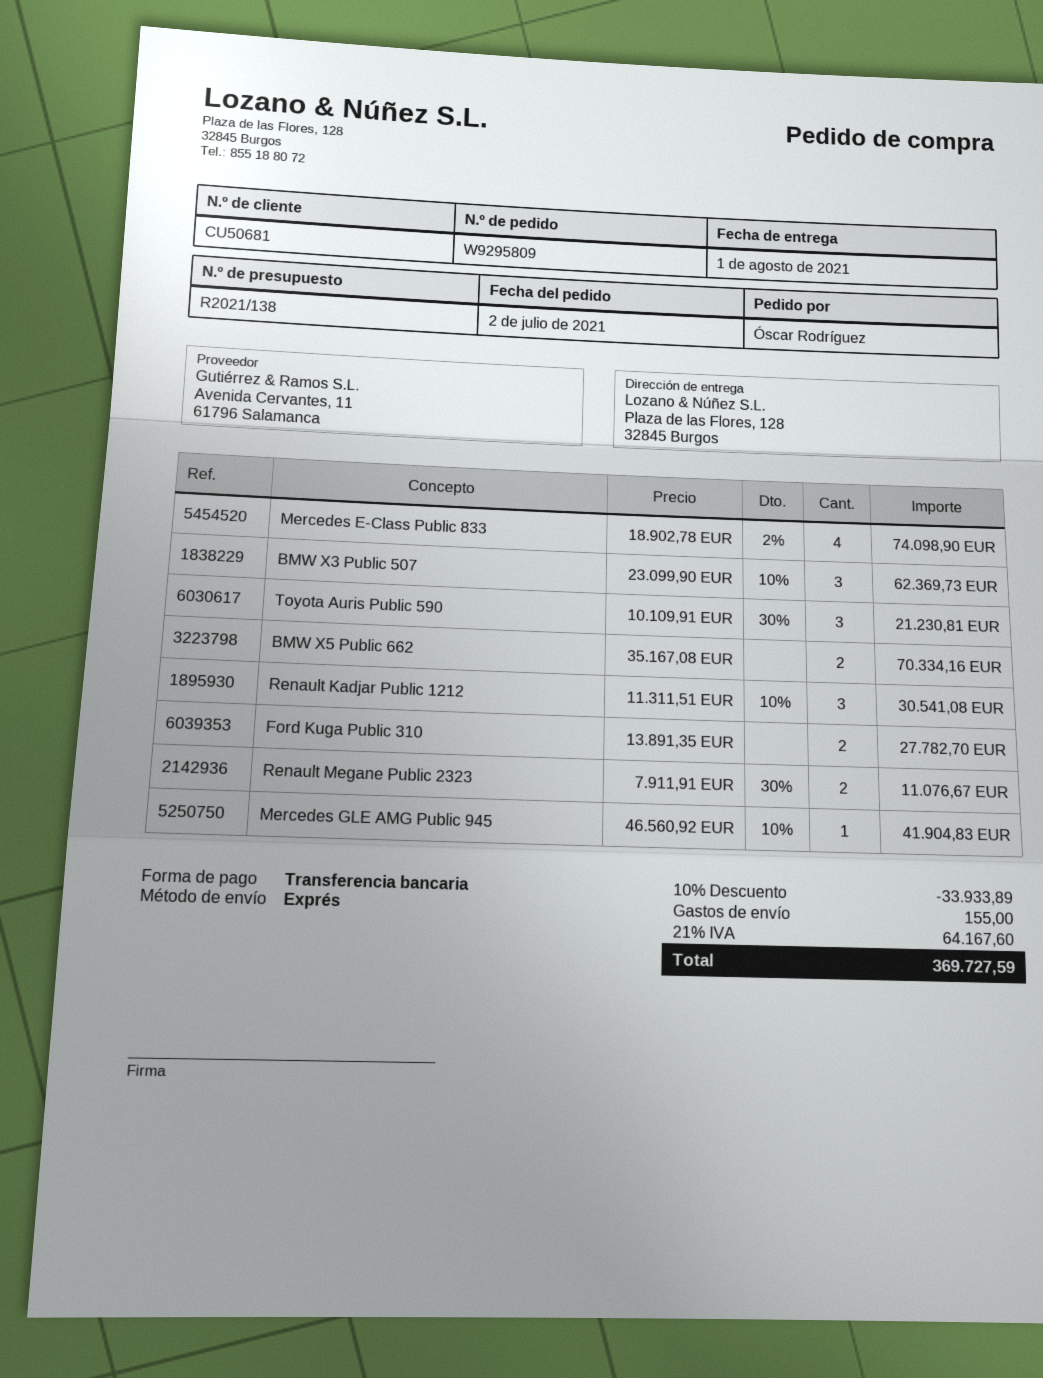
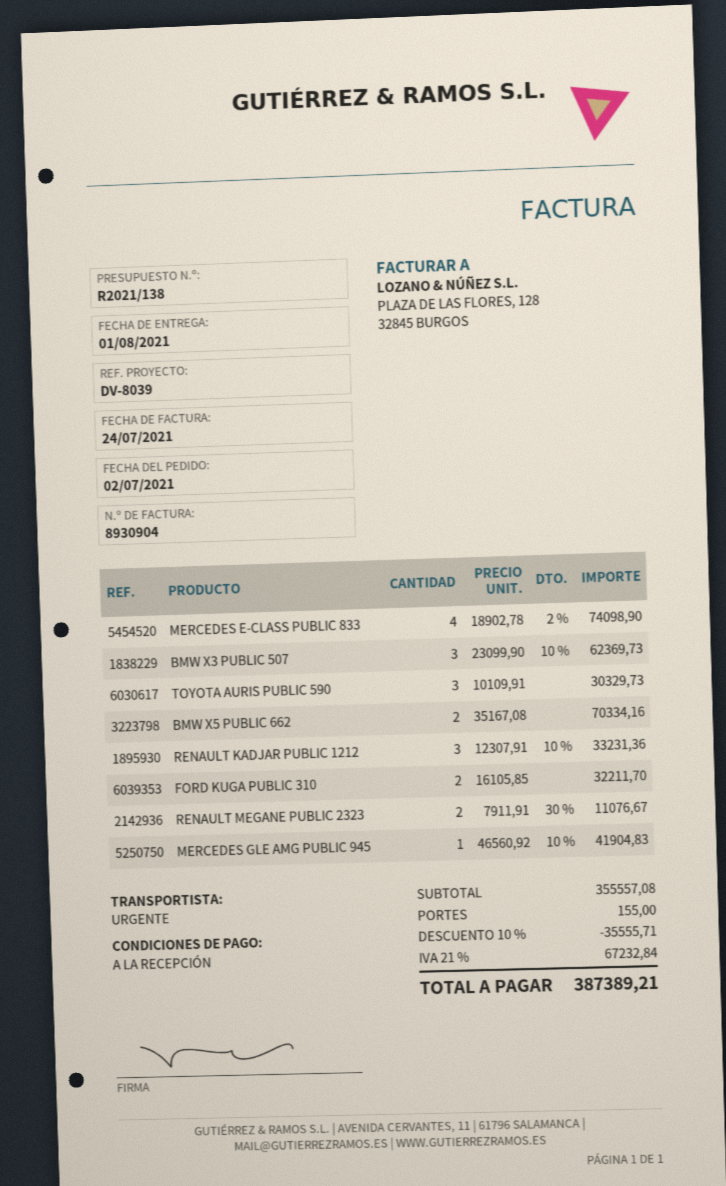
Toyota Auris Public 590: 3 x 10109.91 - 30% = 21230.81 -> 3 x 10109.91 = 30329.73
Renault Kadjar Public 1212: 3 x 11311.51 - 10% = 30541.08 -> 3 x 12307.91 - 10% = 33231.36
Ford Kuga Public 310: 2 x 13891.35 = 27782.70 -> 2 x 16105.85 = 32211.70
discount: 10% = 33933.89 -> 10% = 35555.71
tax: 21% = 64167.60 -> 21% = 67232.84
total: 369727.59 -> 387389.21

